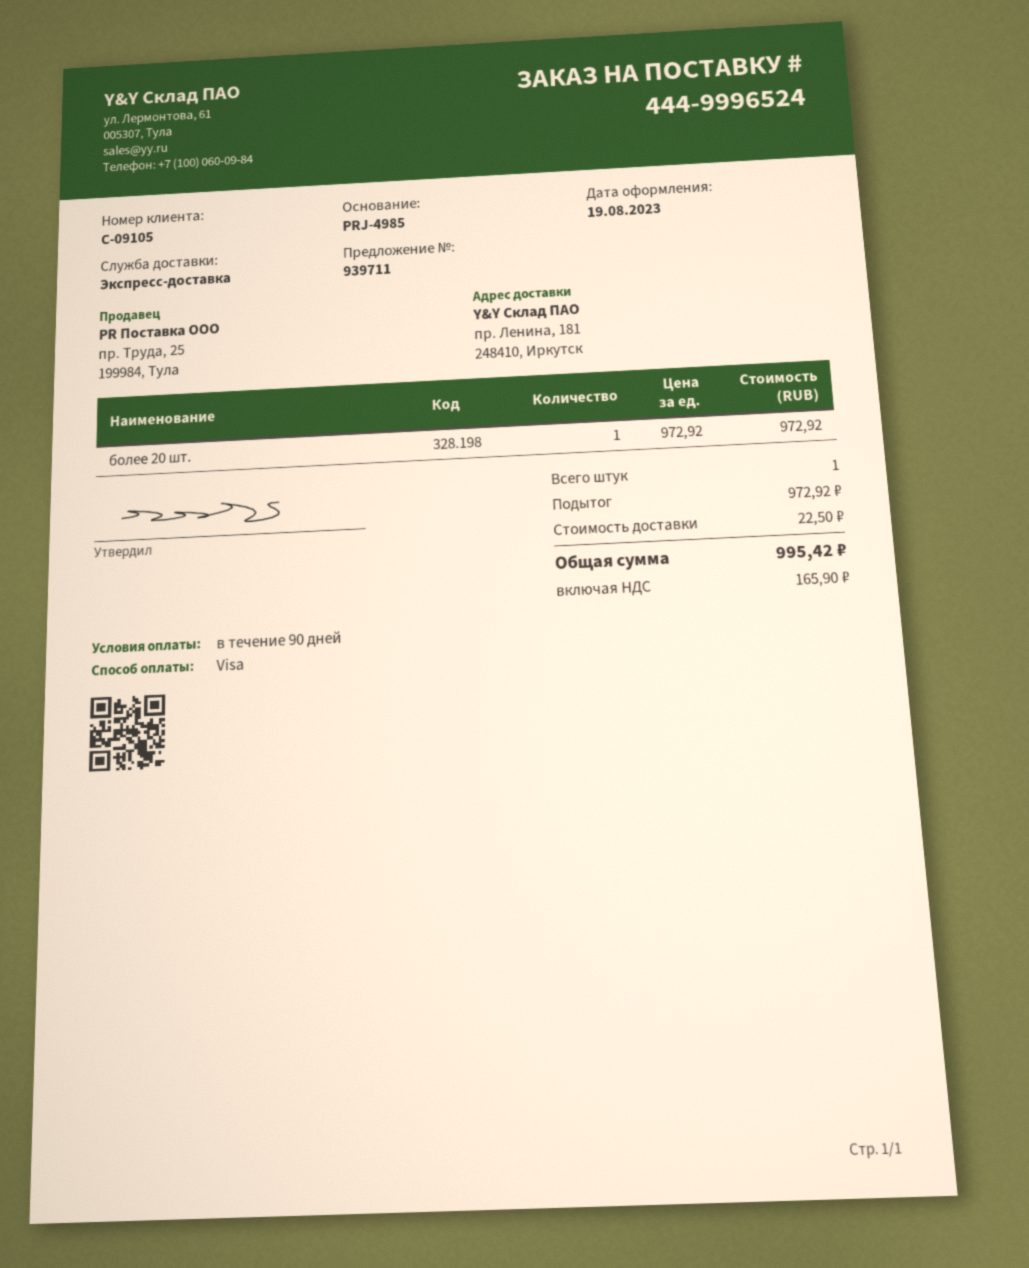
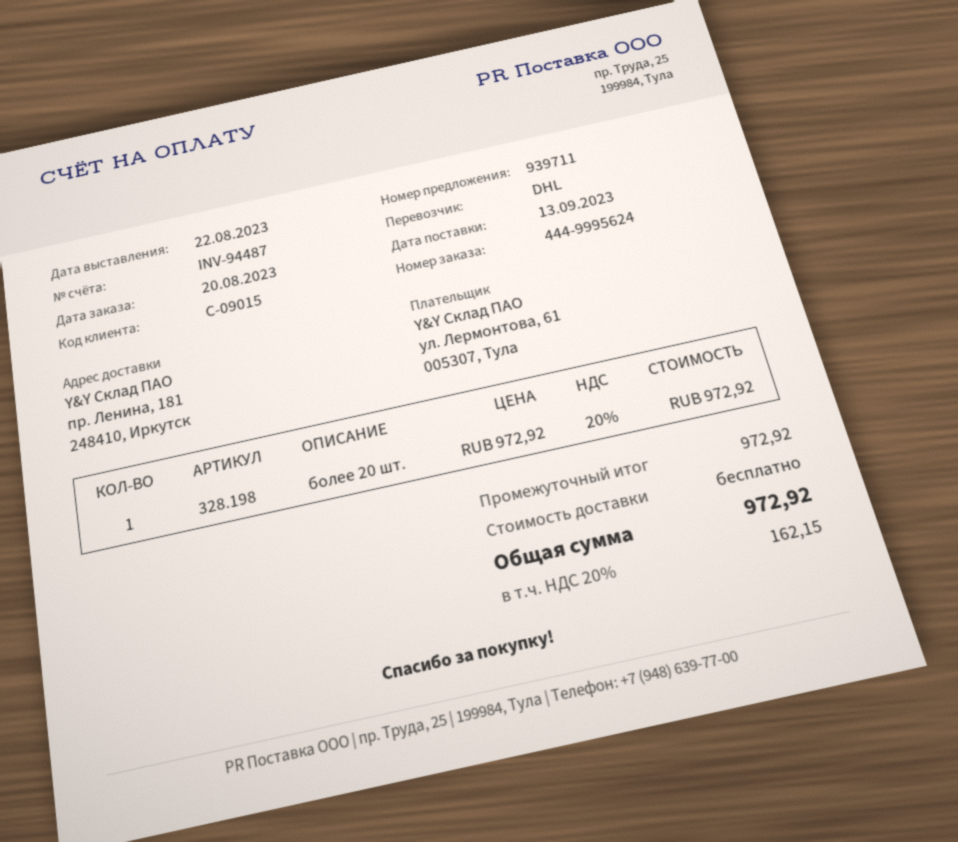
order number: 444-9996524 -> 444-9995624
order date: 2023-08-19 -> 2023-08-20
customer number: C-09105 -> C-09015
shipping method: express -> DHL
shipping: 22.50 -> 0.00
tax: 165.90 -> 162.15
total: 995.42 -> 972.92

